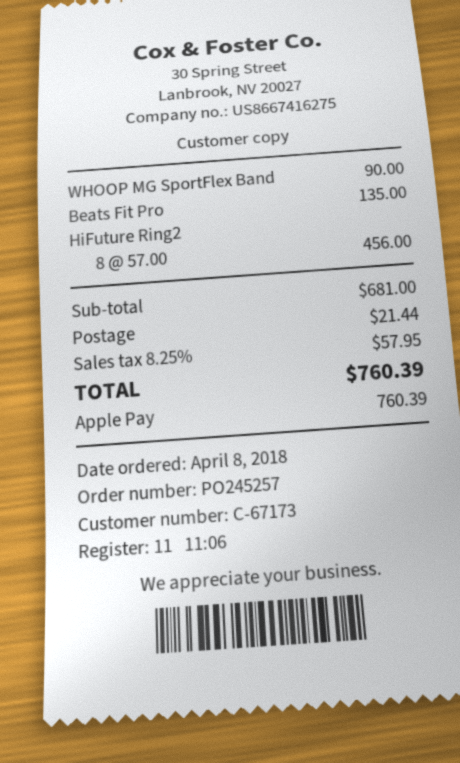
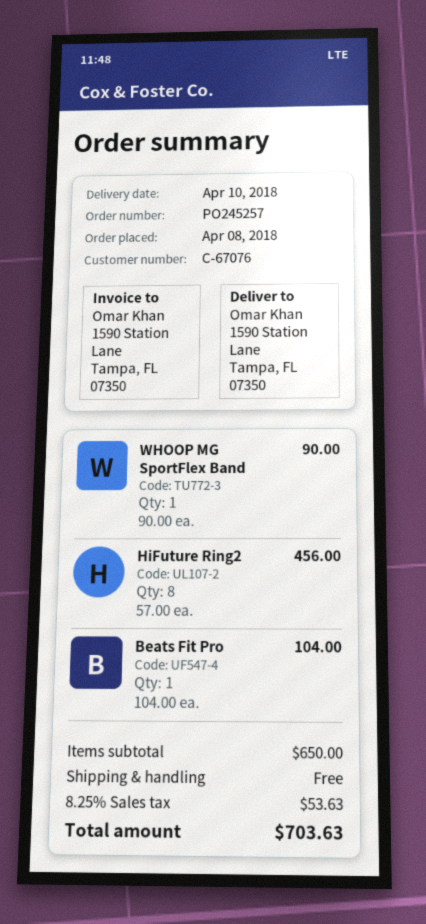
customer number: C-67173 -> C-67076
Beats Fit Pro: 1 x 135.00 = 135.00 -> 1 x 104.00 = 104.00
subtotal: 681.00 -> 650.00
shipping: 21.44 -> 0.00
tax: 8.25% = 57.95 -> 8.25% = 53.63
total: 760.39 -> 703.63

